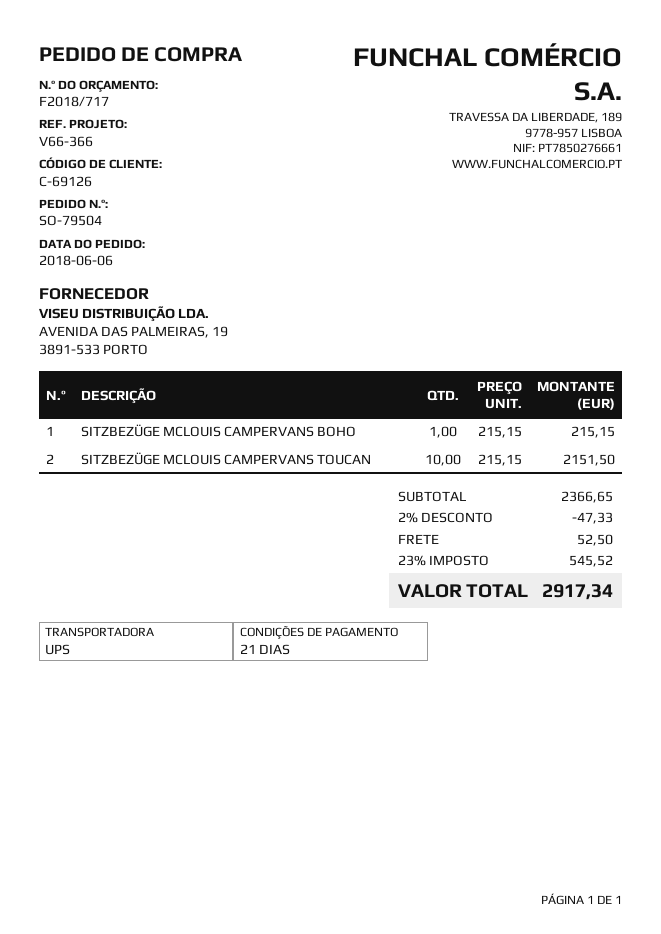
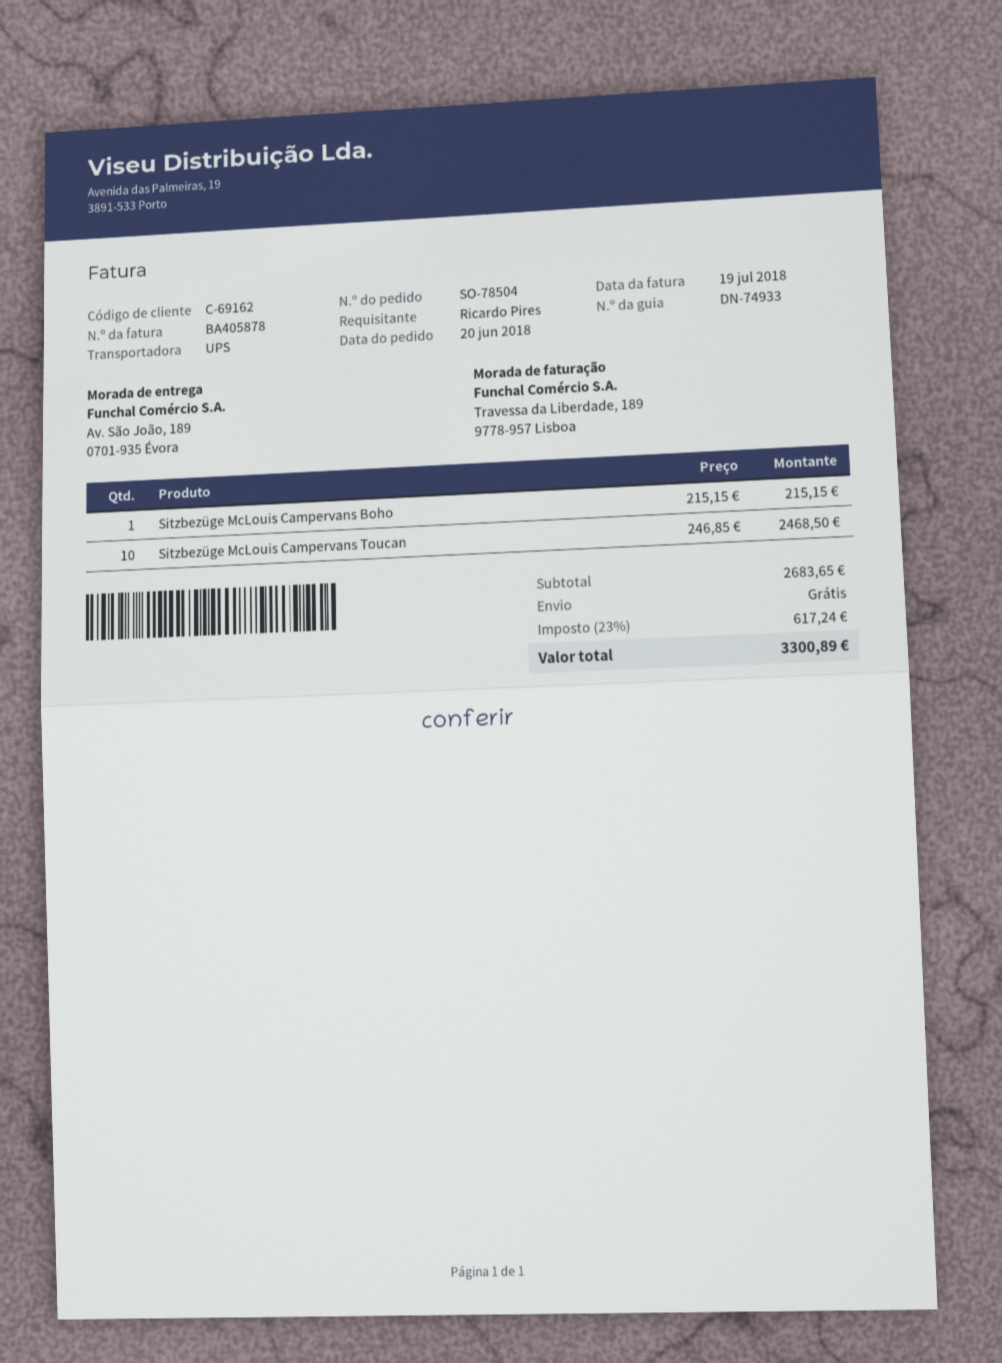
order number: SO-79504 -> SO-78504
order date: 2018-06-06 -> 2018-06-20
customer number: C-69126 -> C-69162
SITZBEZÜGE MCLOUIS CAMPERVANS TOUCAN: 10 x 215.15 = 2151.50 -> 10 x 246.85 = 2468.50
subtotal: 2366.65 -> 2683.65
discount: 2% = 47.33 -> none
shipping: 52.50 -> 0.00
tax: 23% = 545.52 -> 23% = 617.24
total: 2917.34 -> 3300.89

